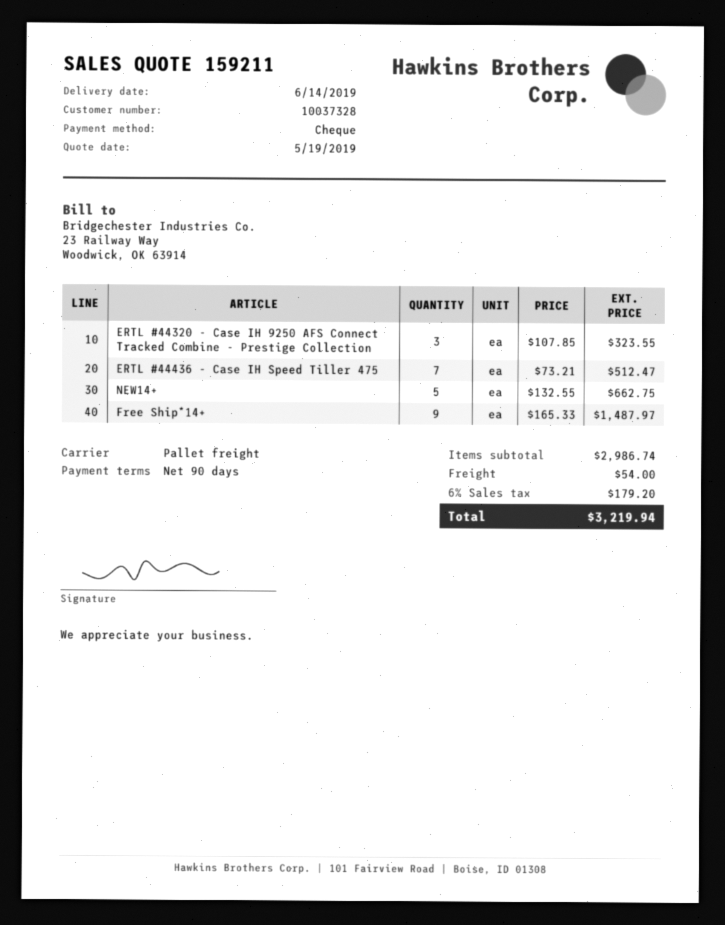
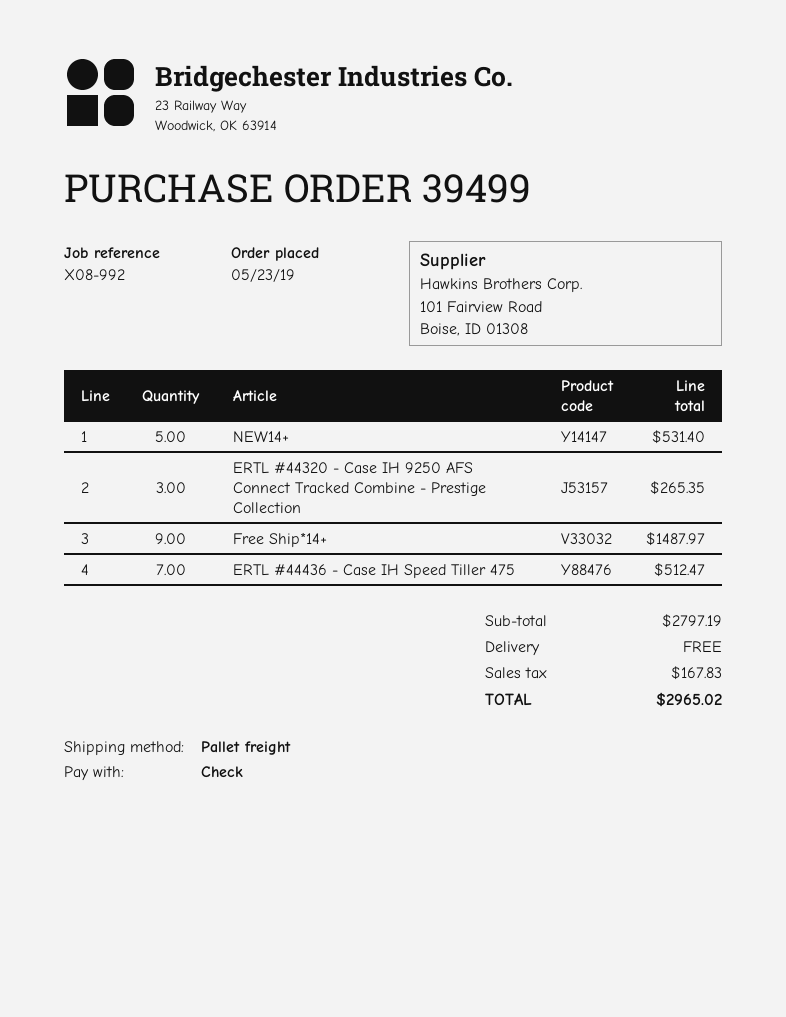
ERTL #44320 - Case IH 9250 AFS Connect Tracked Combine - Prestige Collection: 3 for 323.55 -> 3 for 265.35
NEW14+: 5 for 662.75 -> 5 for 531.40
subtotal: 2986.74 -> 2797.19
shipping: 54.00 -> 0.00
tax: 179.20 -> 167.83
total: 3219.94 -> 2965.02

